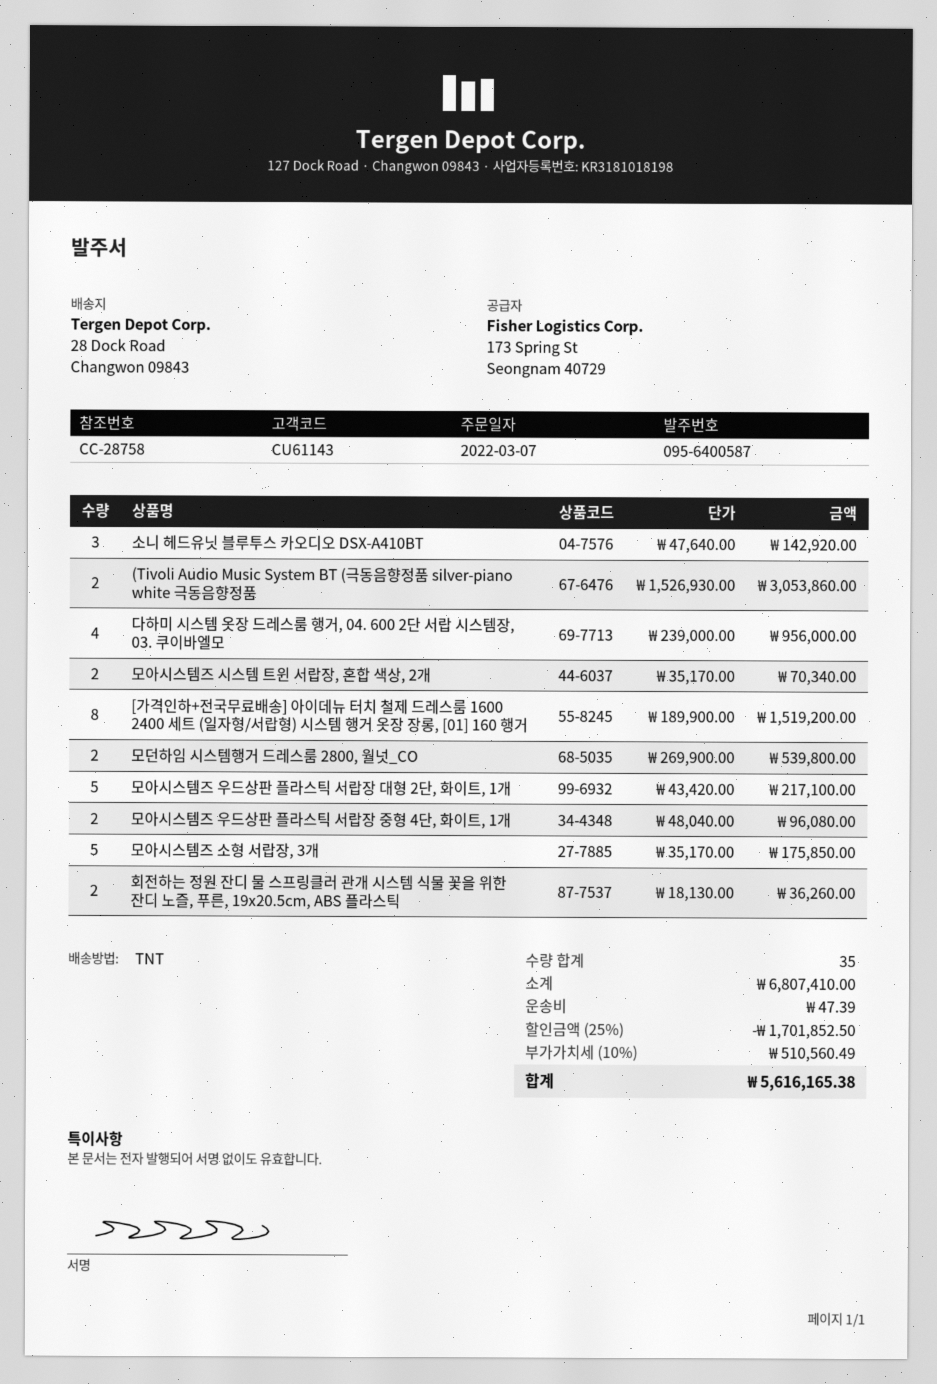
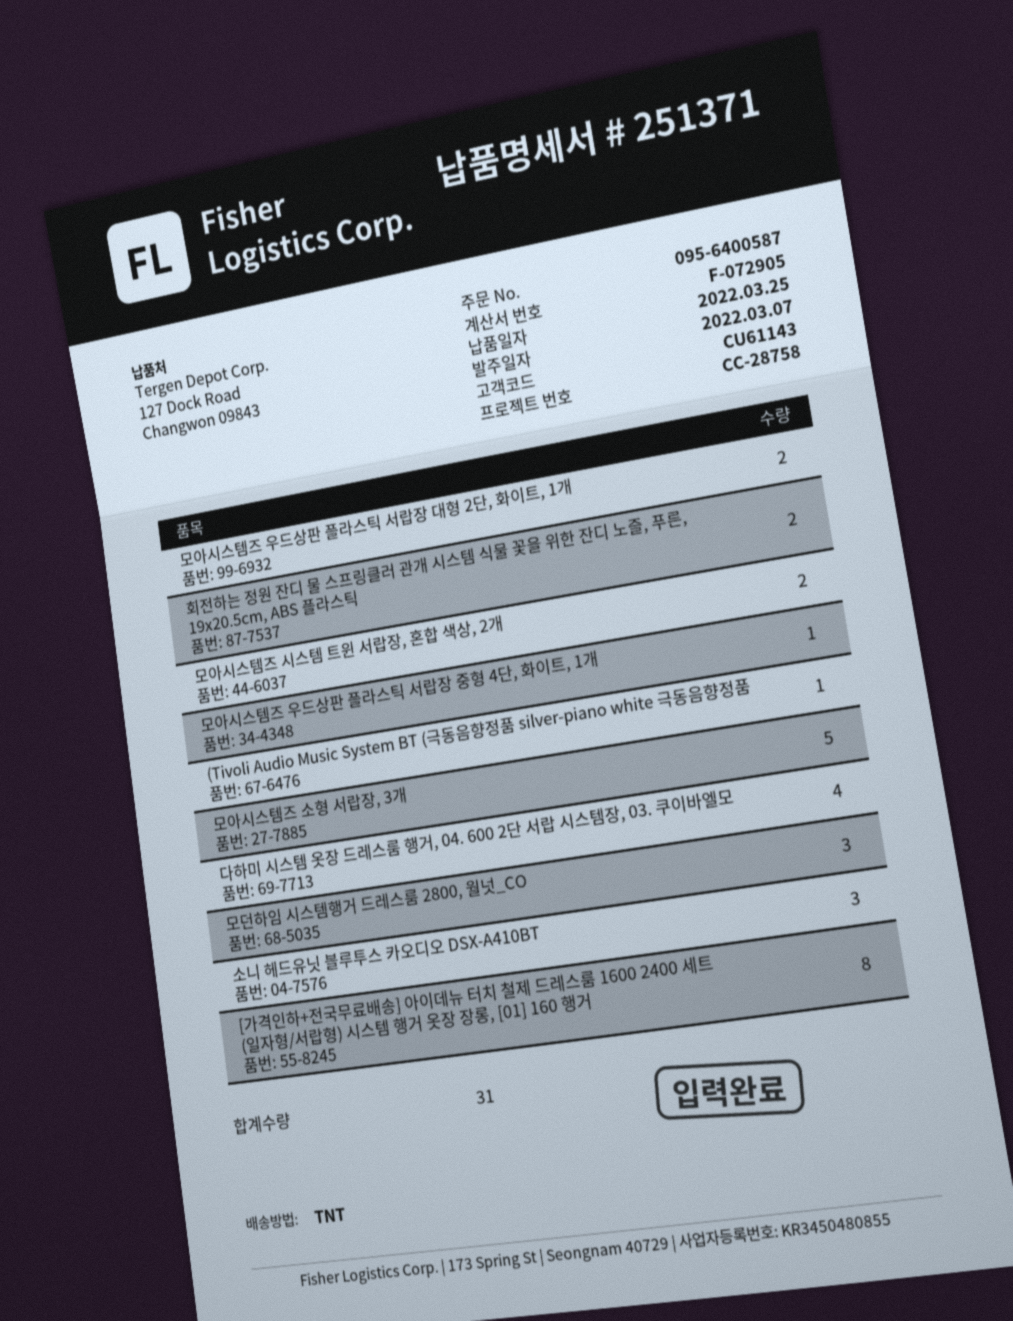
ship to: 28 Dock Road, Changwon 09843 -> 127 Dock Road, Changwon 09843
(Tivoli Audio Music System BT (극동음향정품 silver-piano white 극동음향정품: 2 -> 1
모던하임 시스템행거 드레스룸 2800, 월넛_CO: 2 -> 3
모아시스템즈 우드상판 플라스틱 서랍장 대형 2단, 화이트, 1개: 5 -> 2
모아시스템즈 우드상판 플라스틱 서랍장 중형 4단, 화이트, 1개: 2 -> 1
total quantity: 35 -> 31

